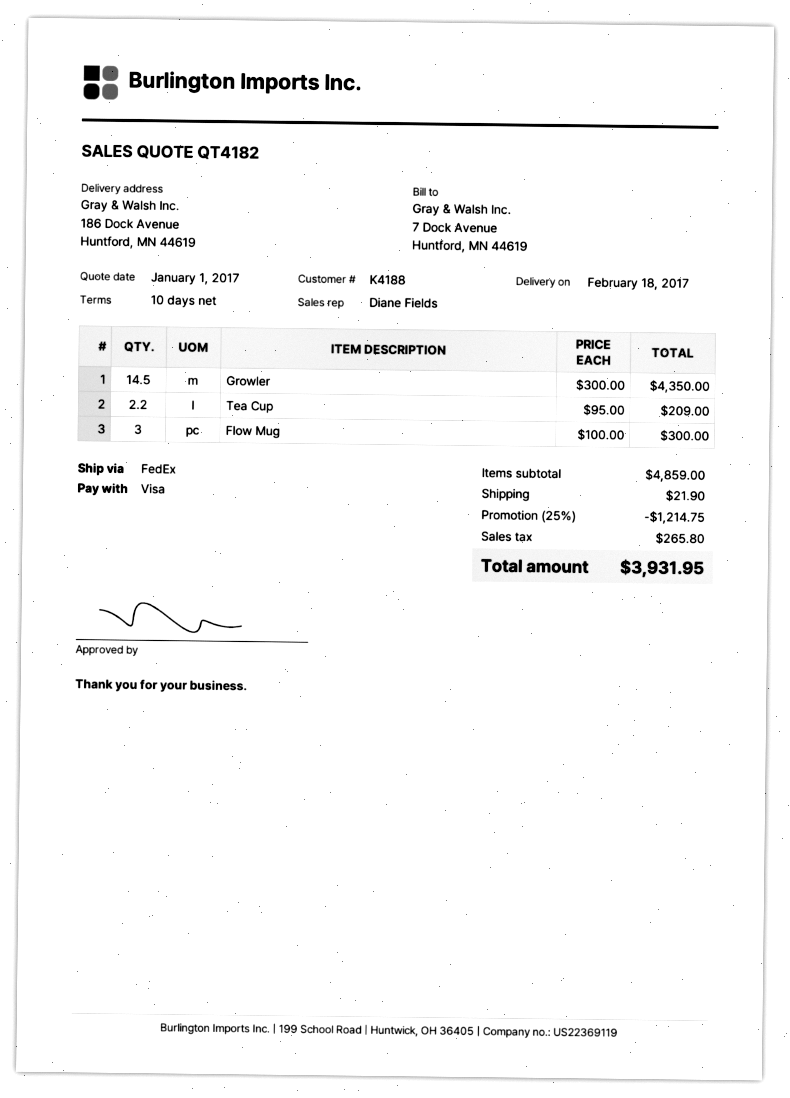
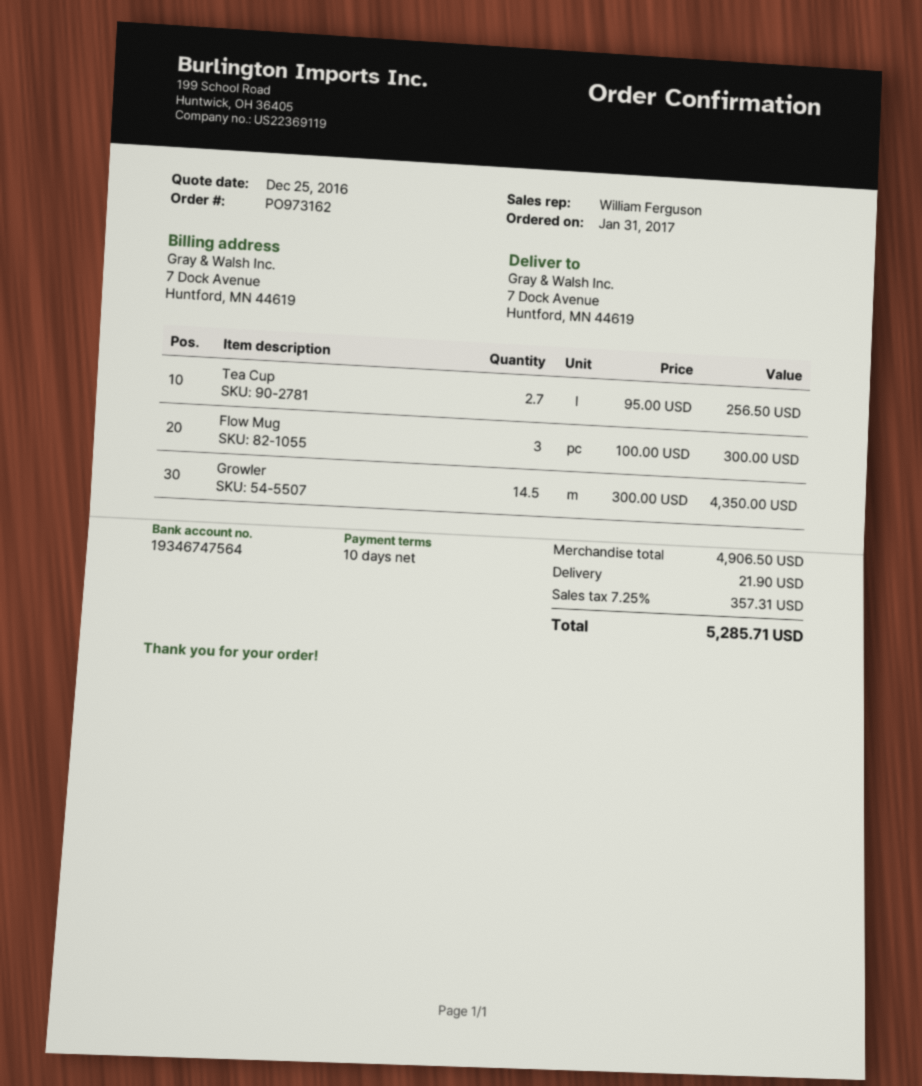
quote date: 2017-01-01 -> 2016-12-25
sales rep: Diane Fields -> William Ferguson
ship to: 186 Dock Avenue, Huntford, MN 44619 -> 7 Dock Avenue, Huntford, MN 44619
Tea Cup: 2.2 x 95.00 = 209.00 -> 2.7 x 95.00 = 256.50
subtotal: 4859.00 -> 4906.50
discount: 25% = 1214.75 -> none
tax: 265.80 -> 357.31
total: 3931.95 -> 5285.71

